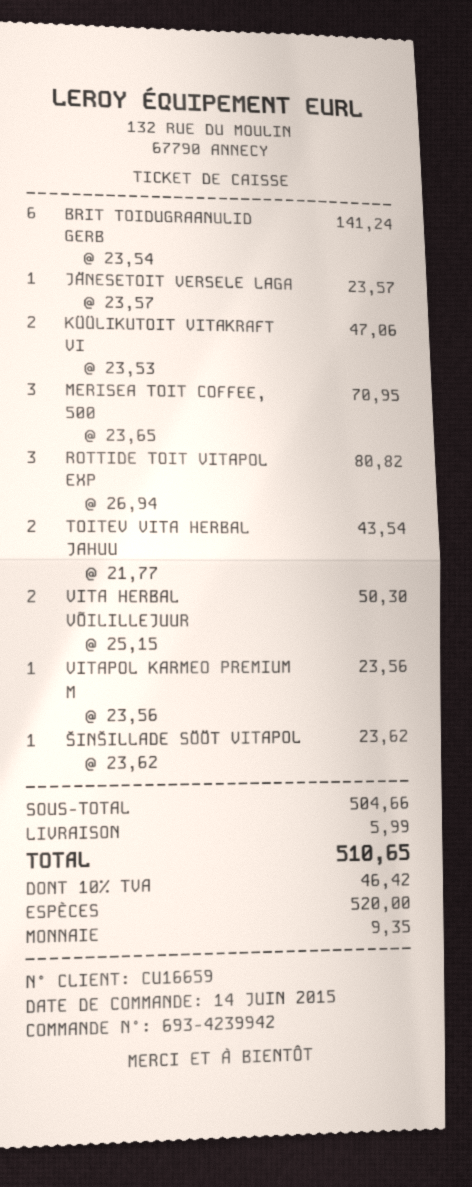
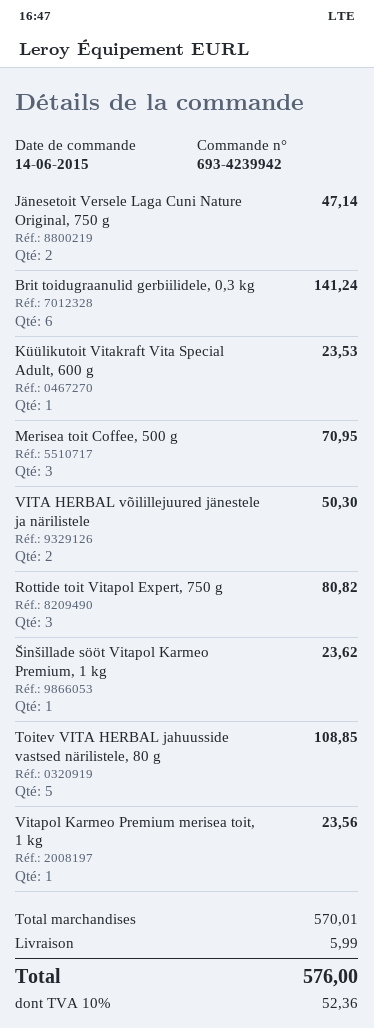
JÄNESETOIT VERSELE LAGA: 1 for 23.57 -> 2 for 47.14
KÜÜLIKUTOIT VITAKRAFT VI: 2 for 47.06 -> 1 for 23.53
TOITEV VITA HERBAL JAHUU: 2 for 43.54 -> 5 for 108.85
subtotal: 504.66 -> 570.01
tax: 10% = 46.42 -> 10% = 52.36
total: 510.65 -> 576.00

